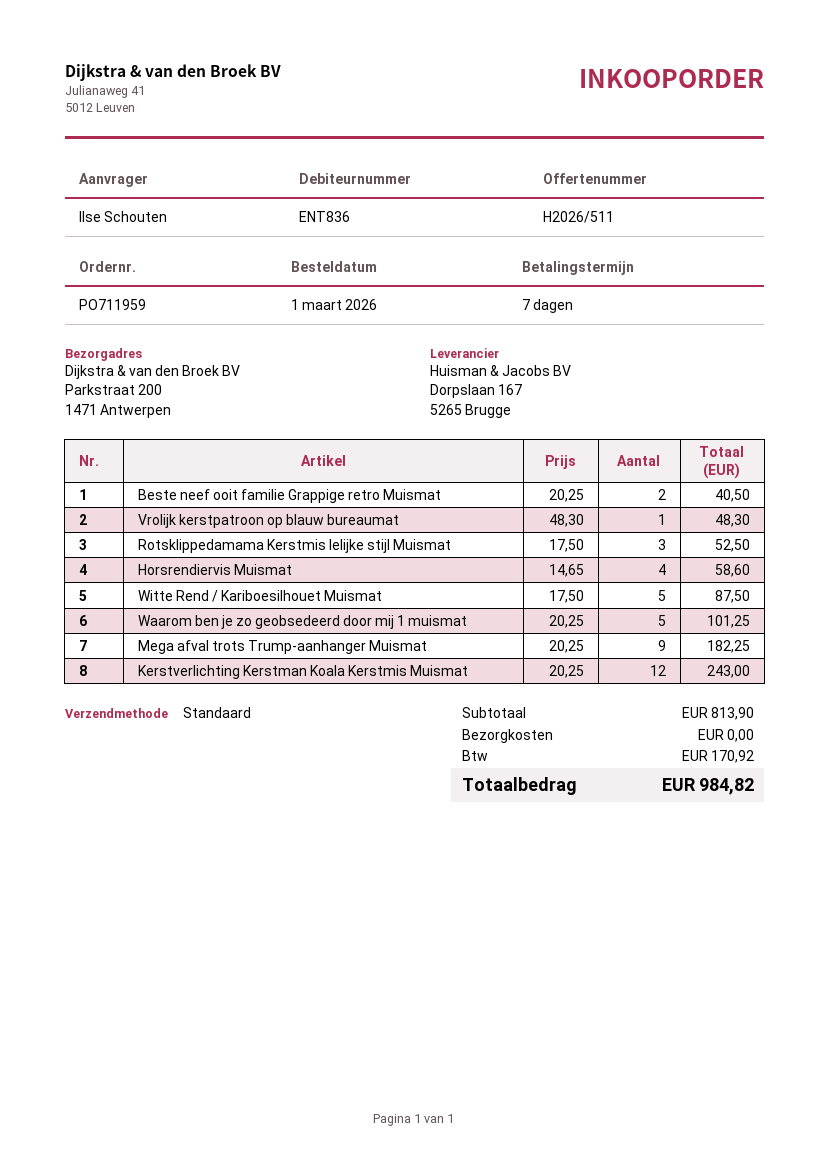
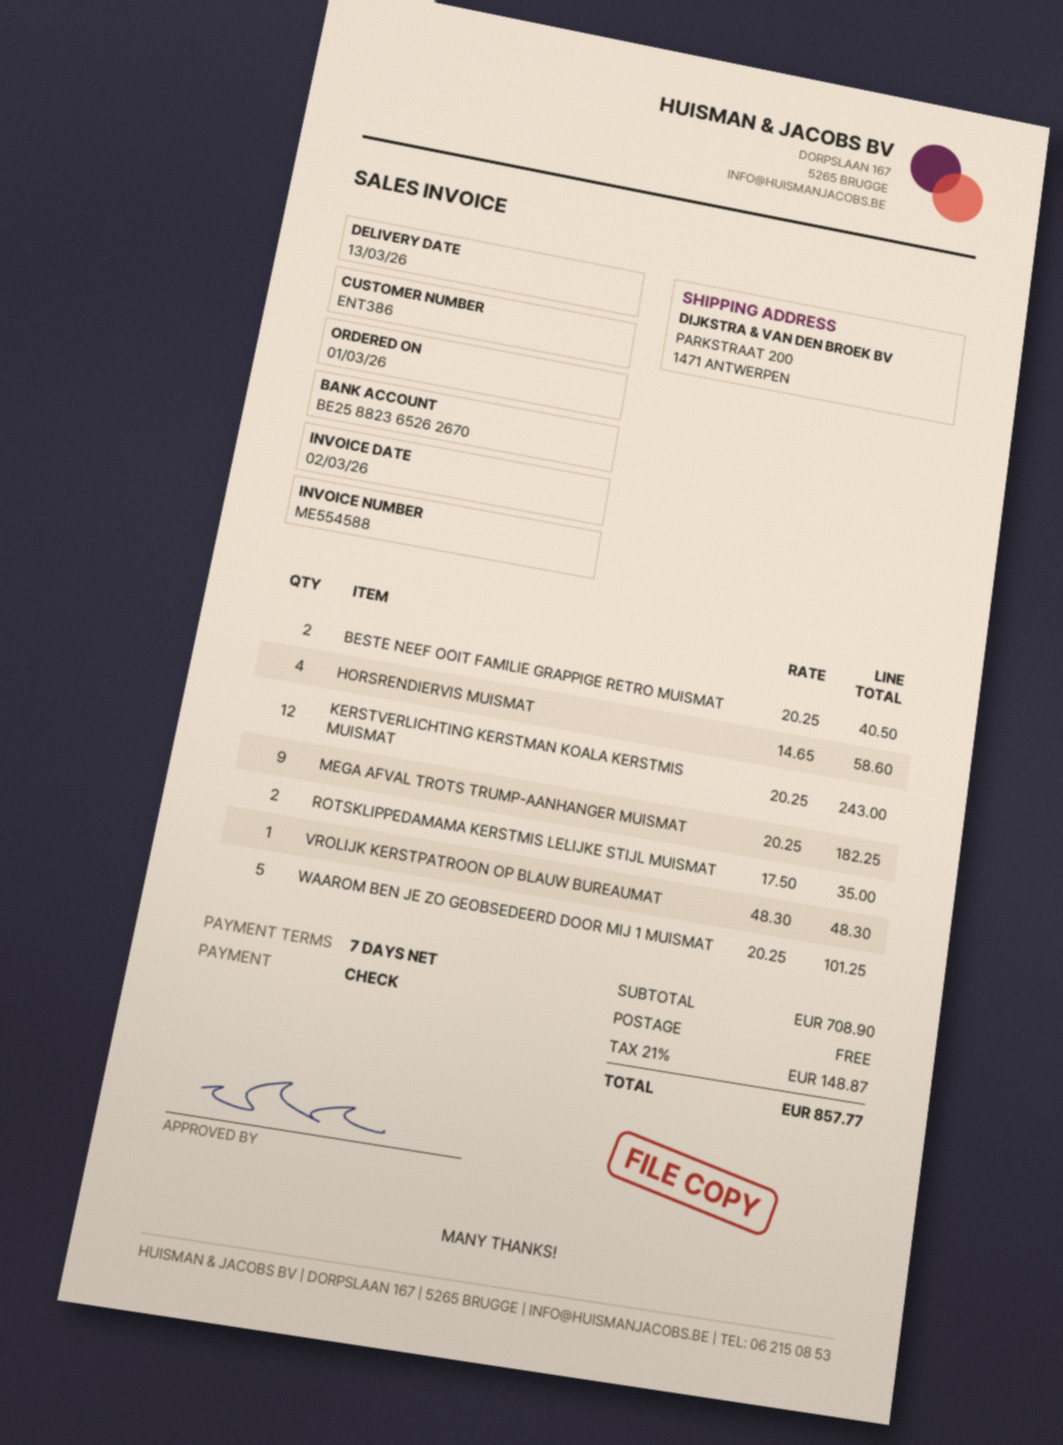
customer number: ENT836 -> ENT386
Rotsklippedamama Kerstmis lelijke stijl Muismat: 3 x 17.50 = 52.50 -> 2 x 17.50 = 35.00
Witte Rend / Kariboesilhouet Muismat: 5 x 17.50 = 87.50 -> none
subtotal: 813.90 -> 708.90
tax: 170.92 -> 148.87
total: 984.82 -> 857.77

